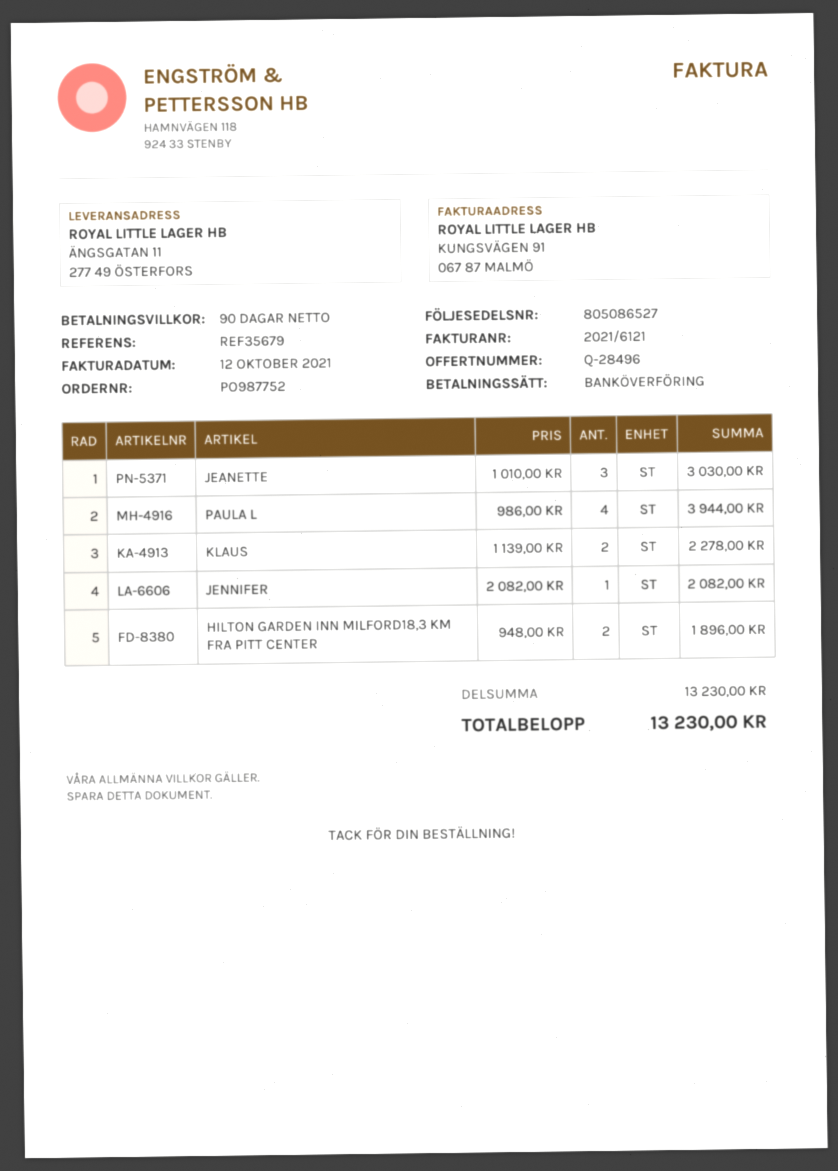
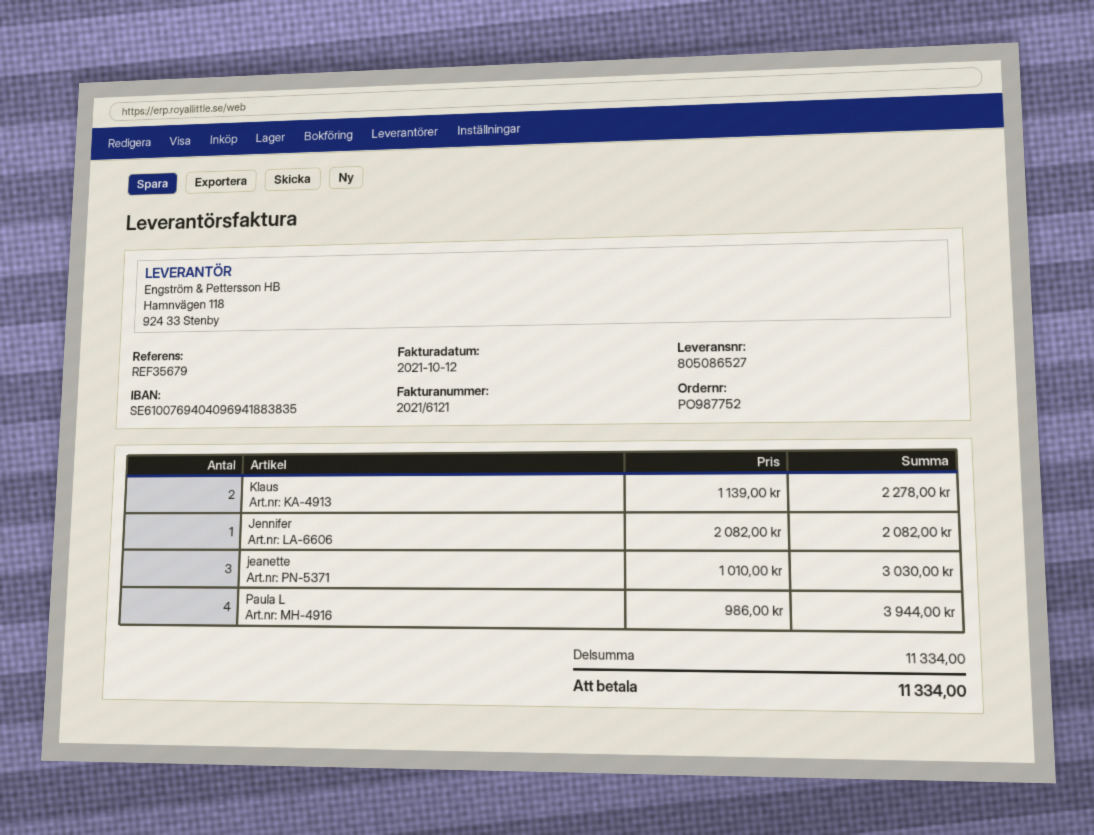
HILTON GARDEN INN MILFORD18,3 KM FRA PITT CENTER: 2 x 948.00 = 1896.00 -> none
subtotal: 13230.00 -> 11334.00
total: 13230.00 -> 11334.00

